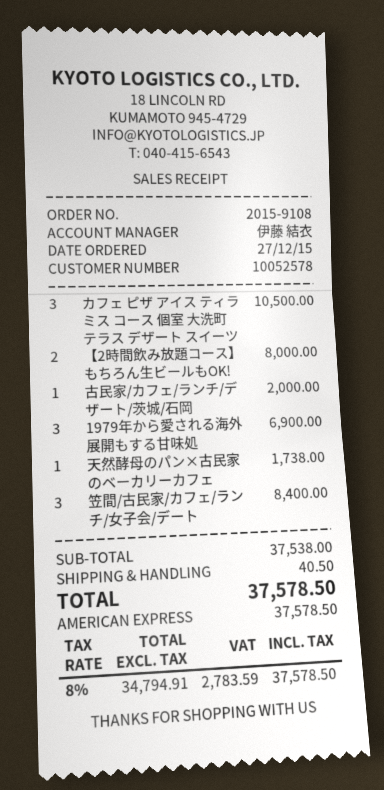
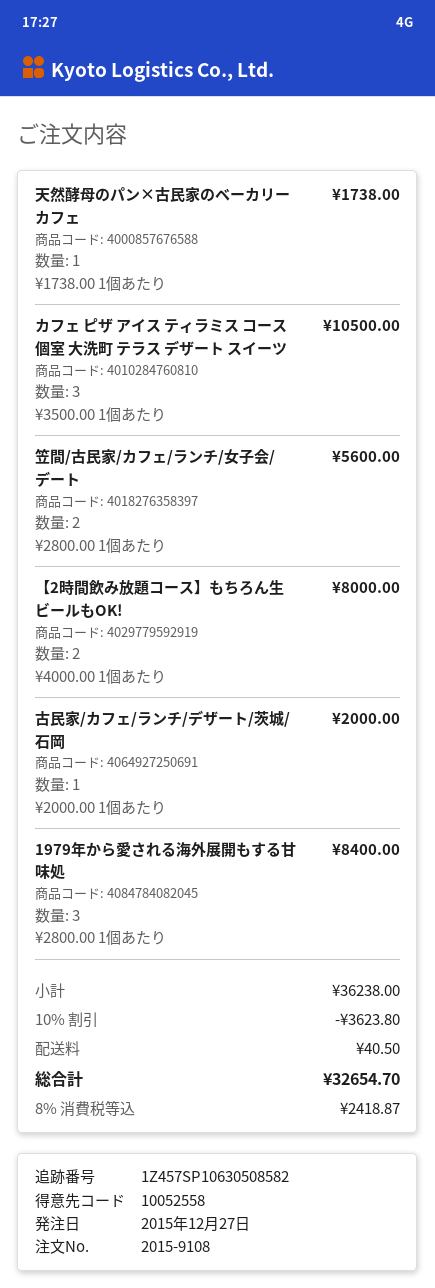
customer number: 10052578 -> 10052558
1979年から愛される海外展開もする甘味処: 3 for 6900.00 -> 3 for 8400.00
笠間/古民家/カフェ/ランチ/女子会/デート: 3 for 8400.00 -> 2 for 5600.00
subtotal: 37538.00 -> 36238.00
discount: none -> 10% = 3623.80
tax: 8% = 2783.59 -> 8% = 2418.87
total: 37578.50 -> 32654.70

